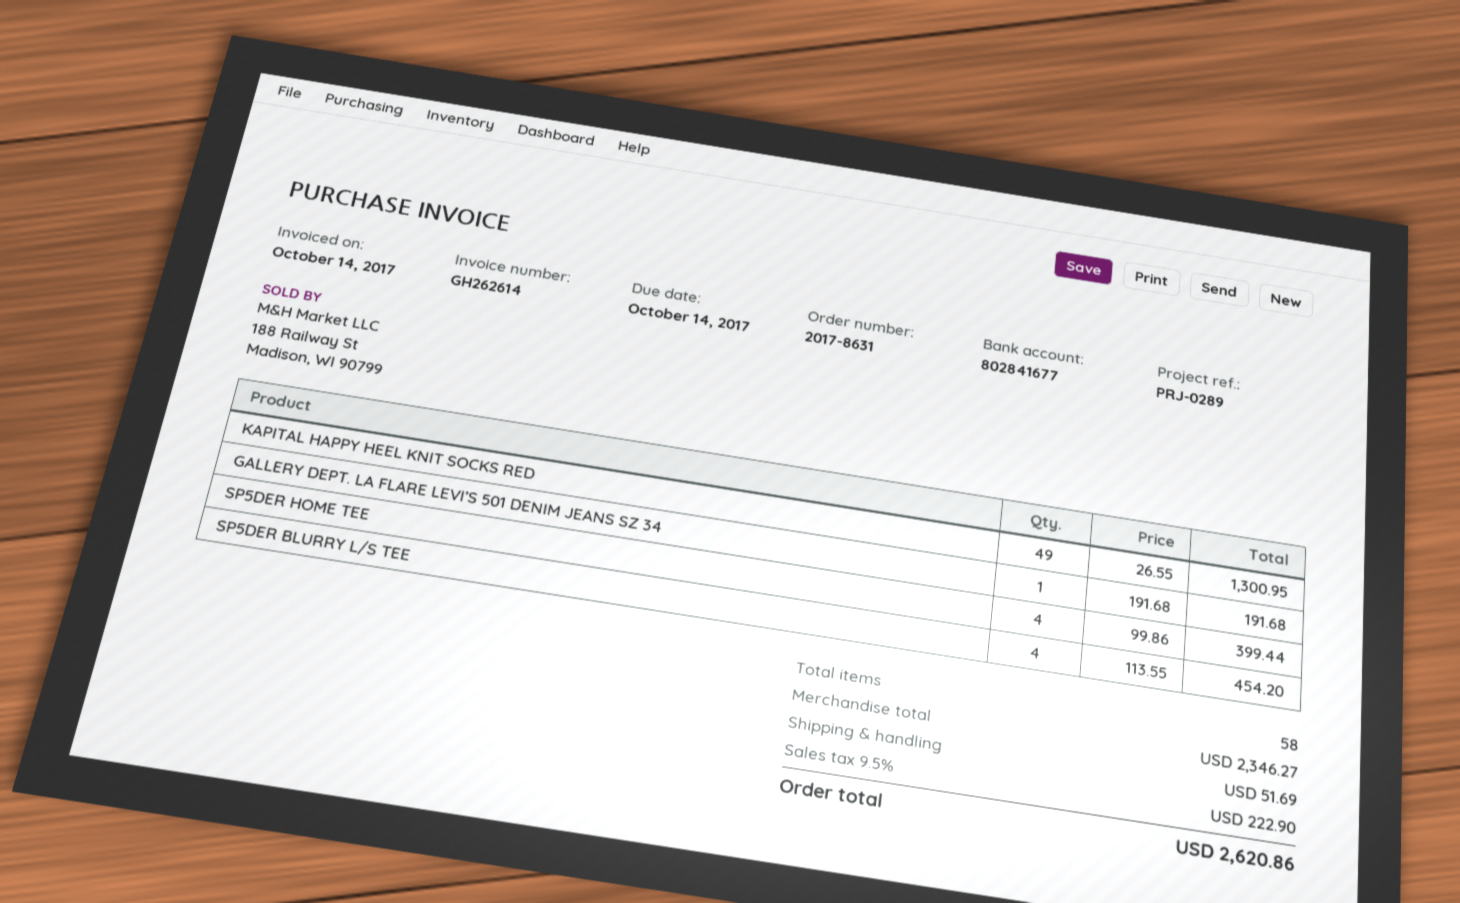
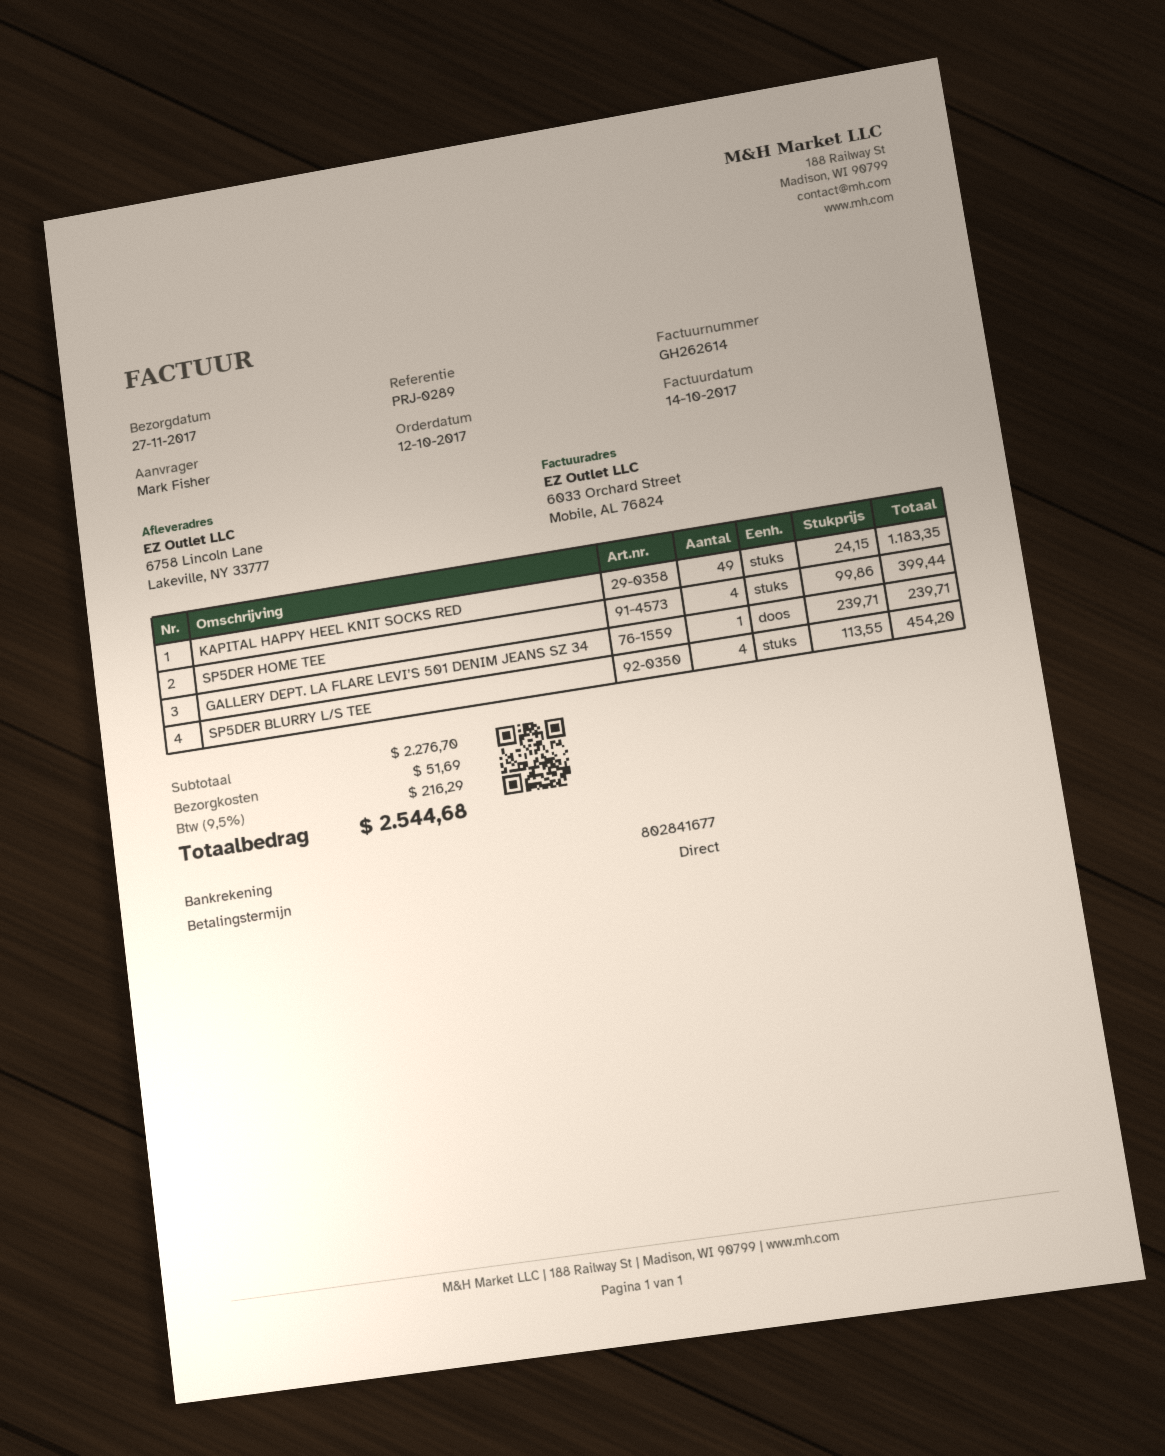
KAPITAL HAPPY HEEL KNIT SOCKS RED: 49 x 26.55 = 1300.95 -> 49 x 24.15 = 1183.35
GALLERY DEPT. LA FLARE LEVI’S 501 DENIM JEANS SZ 34: 1 x 191.68 = 191.68 -> 1 x 239.71 = 239.71
subtotal: 2346.27 -> 2276.70
tax: 9.5% = 222.90 -> 9.5% = 216.29
total: 2620.86 -> 2544.68

